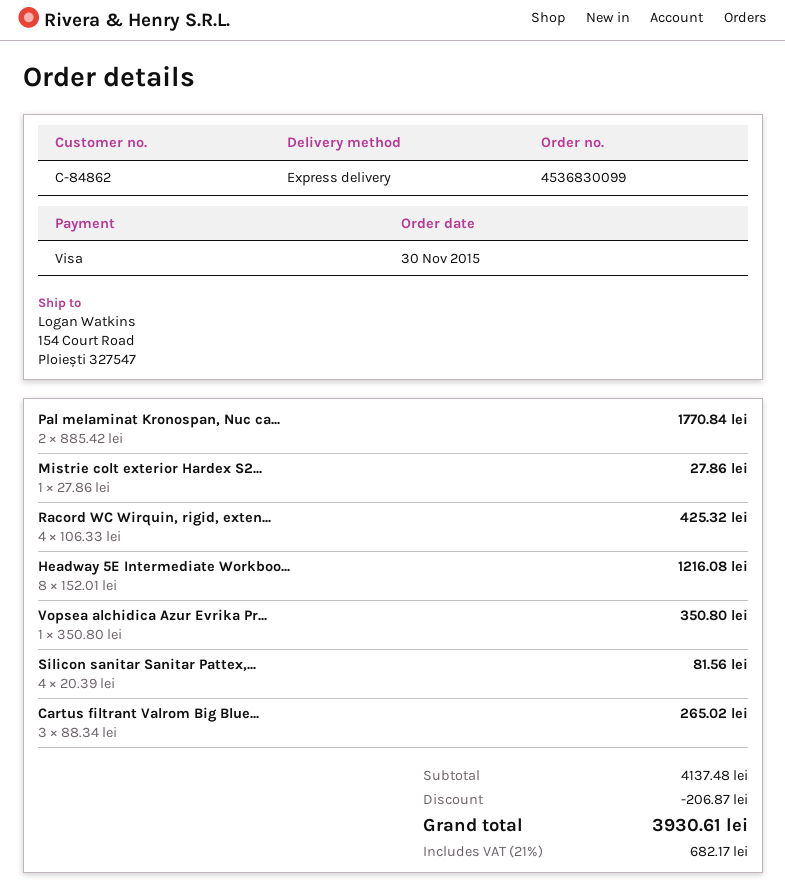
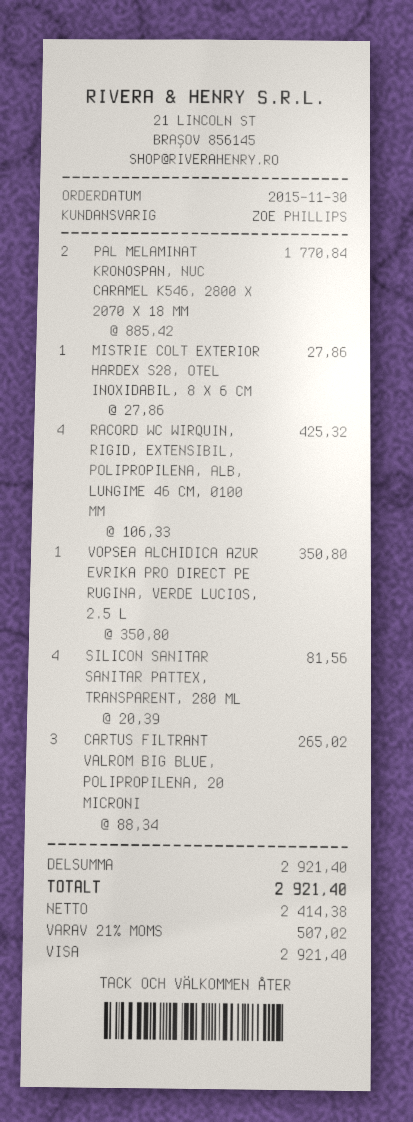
Headway 5E Intermediate Workboo...: 8 x 152.01 = 1216.08 -> none
subtotal: 4137.48 -> 2921.40
discount: 206.87 -> none
tax: 21% = 682.17 -> 21% = 507.02
total: 3930.61 -> 2921.40

